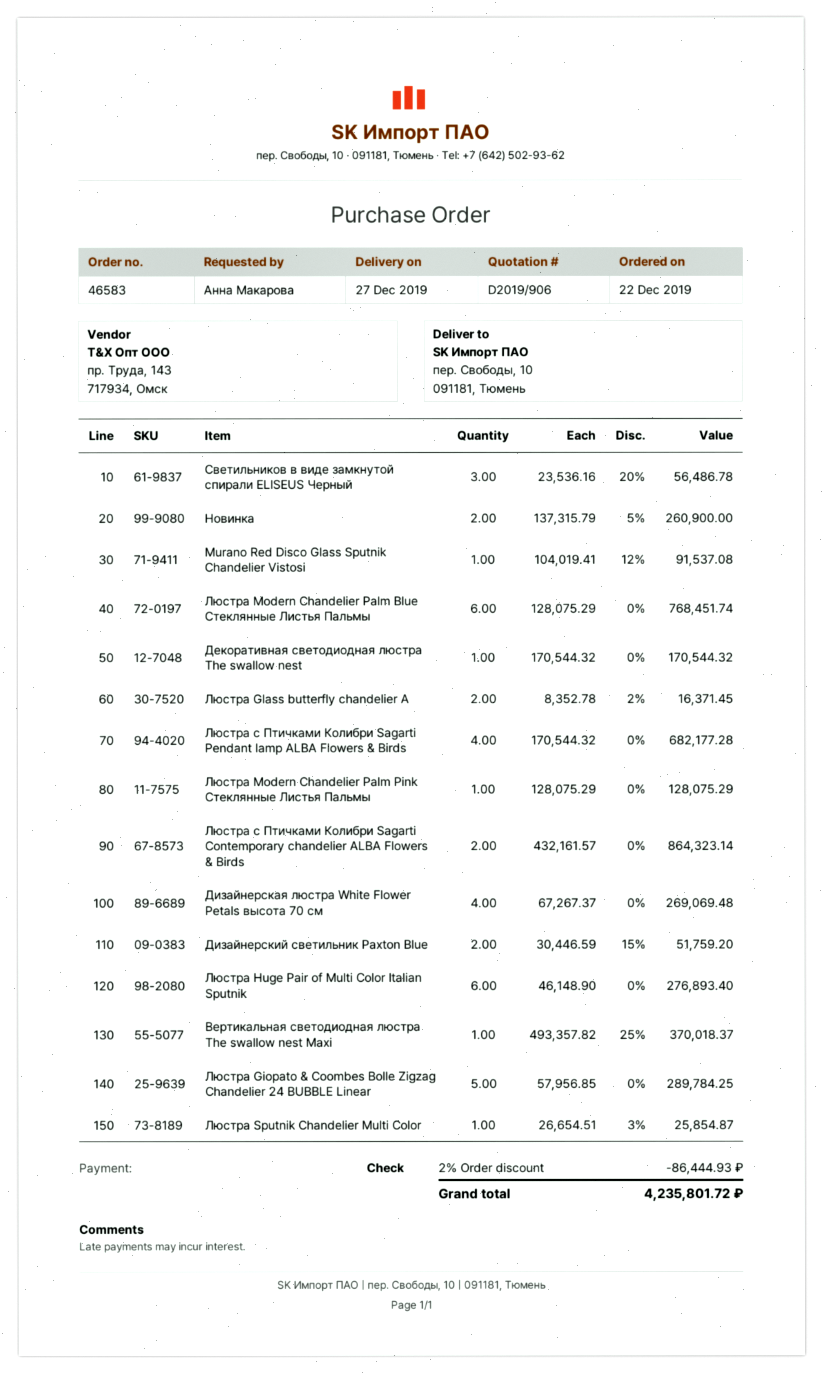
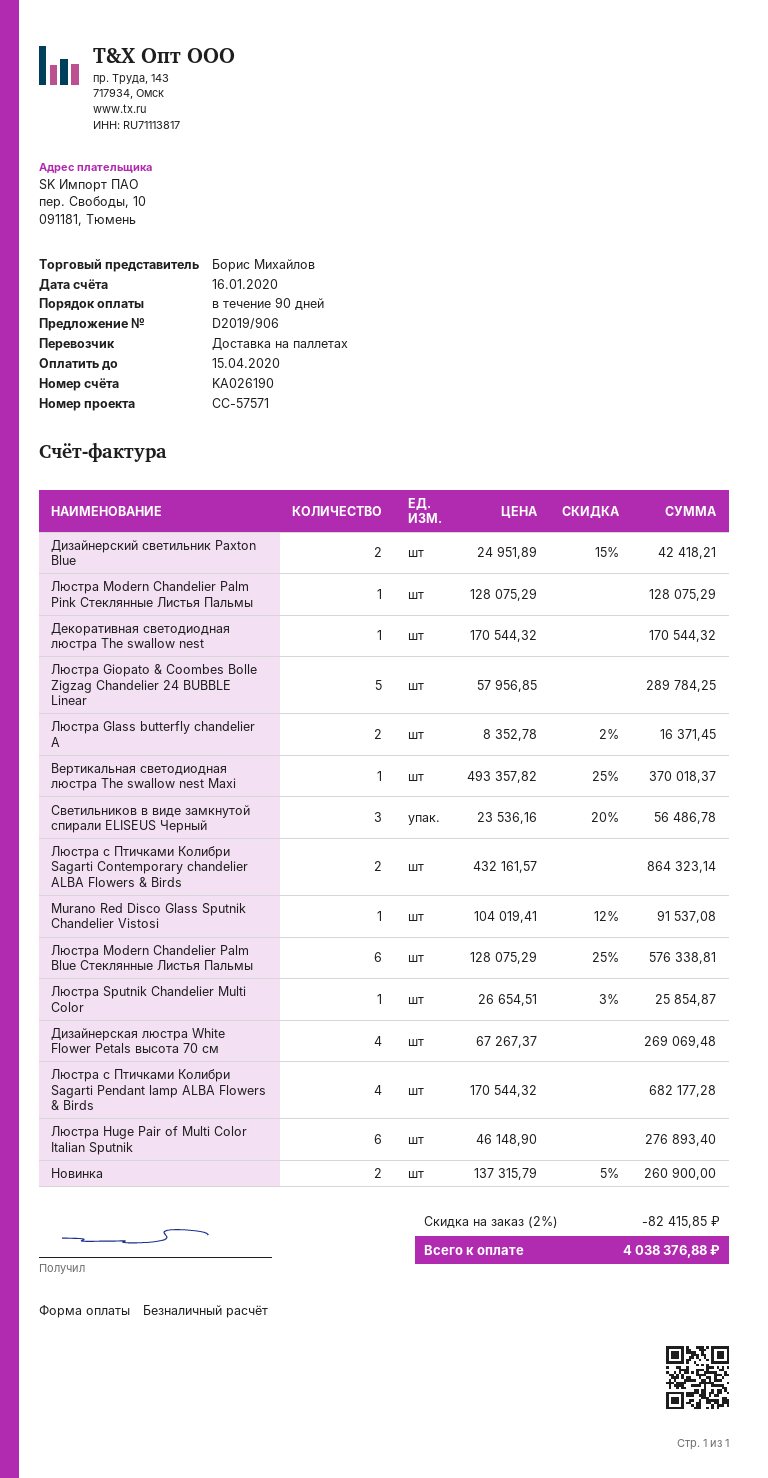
payment method: cheque -> bank transfer
Люстра Modern Chandelier Palm Blue Стеклянные Листья Пальмы: 6 x 128075.29 = 768451.74 -> 6 x 128075.29 - 25% = 576338.81
Дизайнерский светильник Paxton Blue: 2 x 30446.59 - 15% = 51759.20 -> 2 x 24951.89 - 15% = 42418.21
discount: 2% = 86444.93 -> 2% = 82415.85
total: 4235801.72 -> 4038376.88

